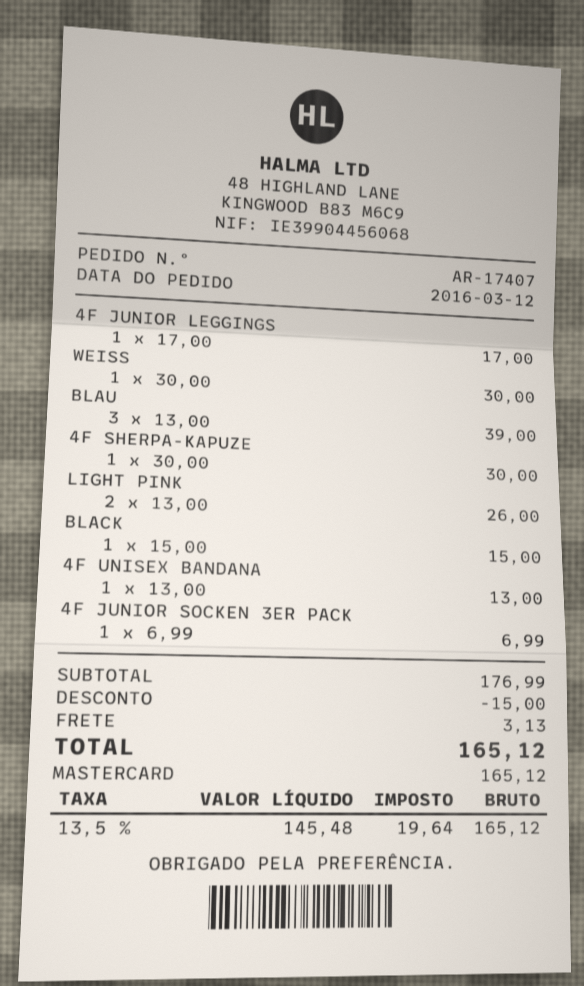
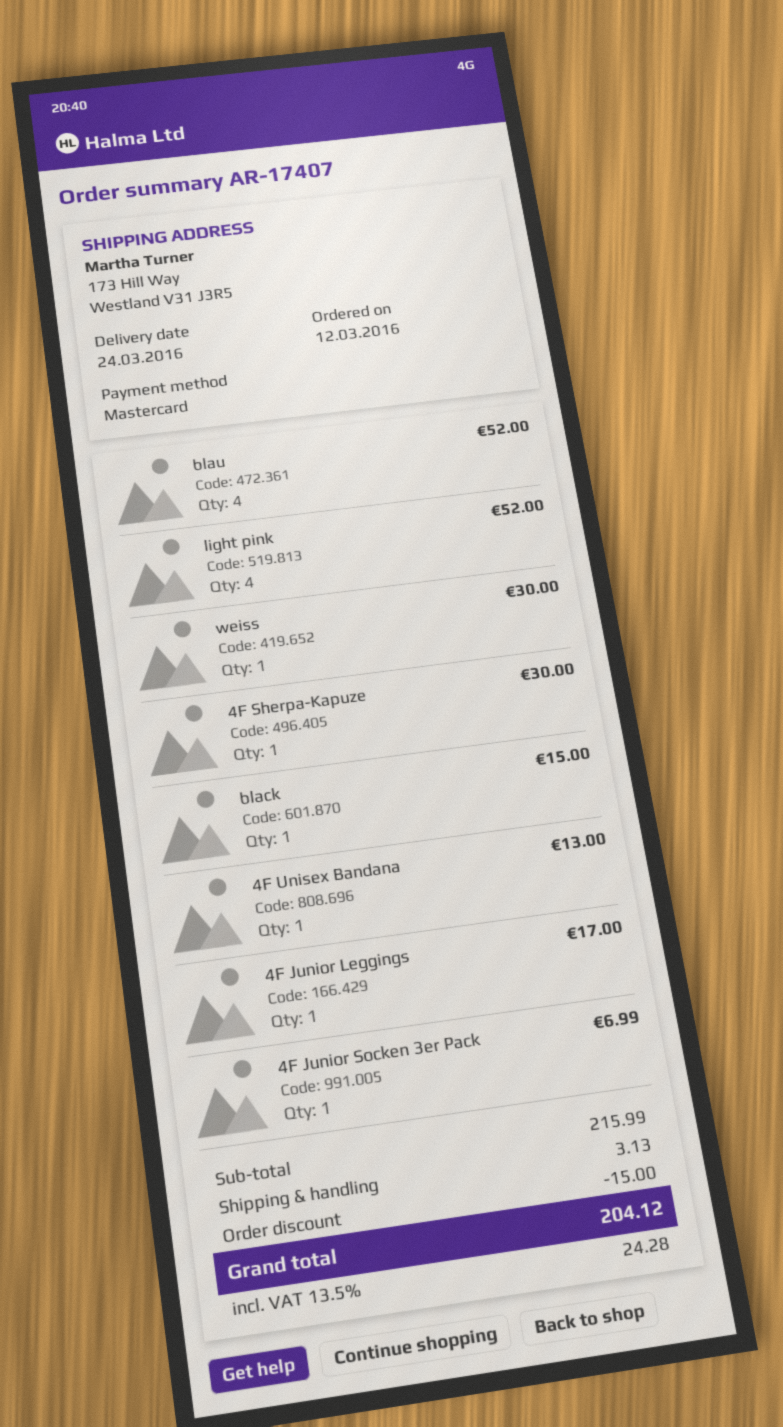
BLAU: 3 for 39.00 -> 4 for 52.00
LIGHT PINK: 2 for 26.00 -> 4 for 52.00
subtotal: 176.99 -> 215.99
tax: 13.5% = 19.64 -> 13.5% = 24.28
total: 165.12 -> 204.12

